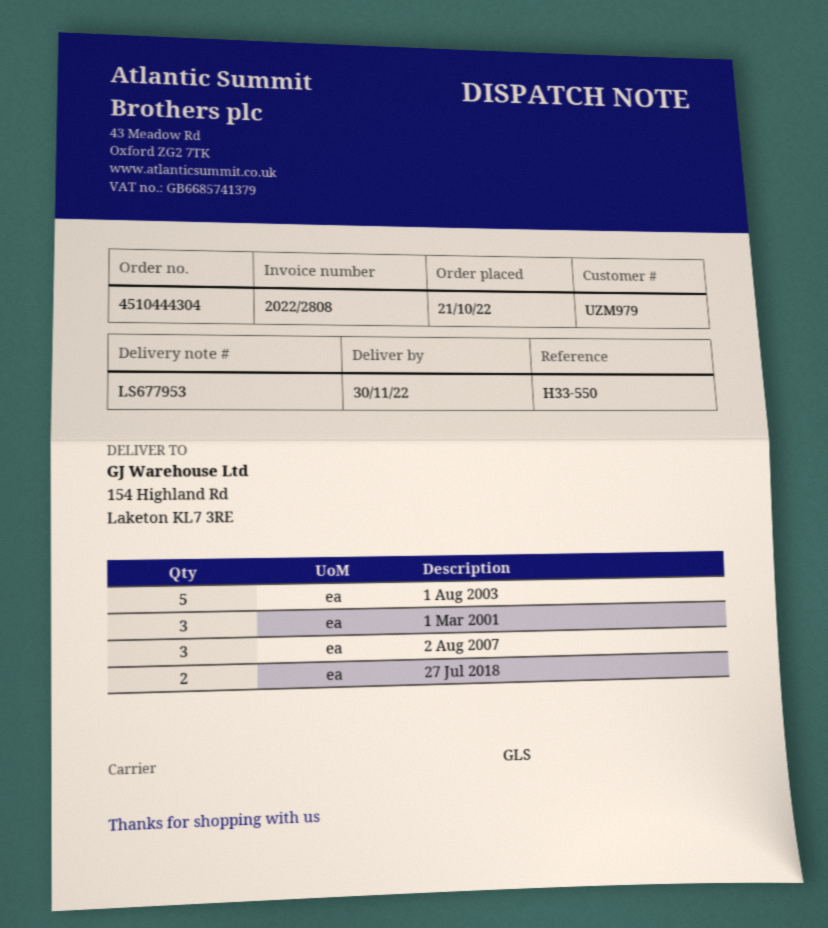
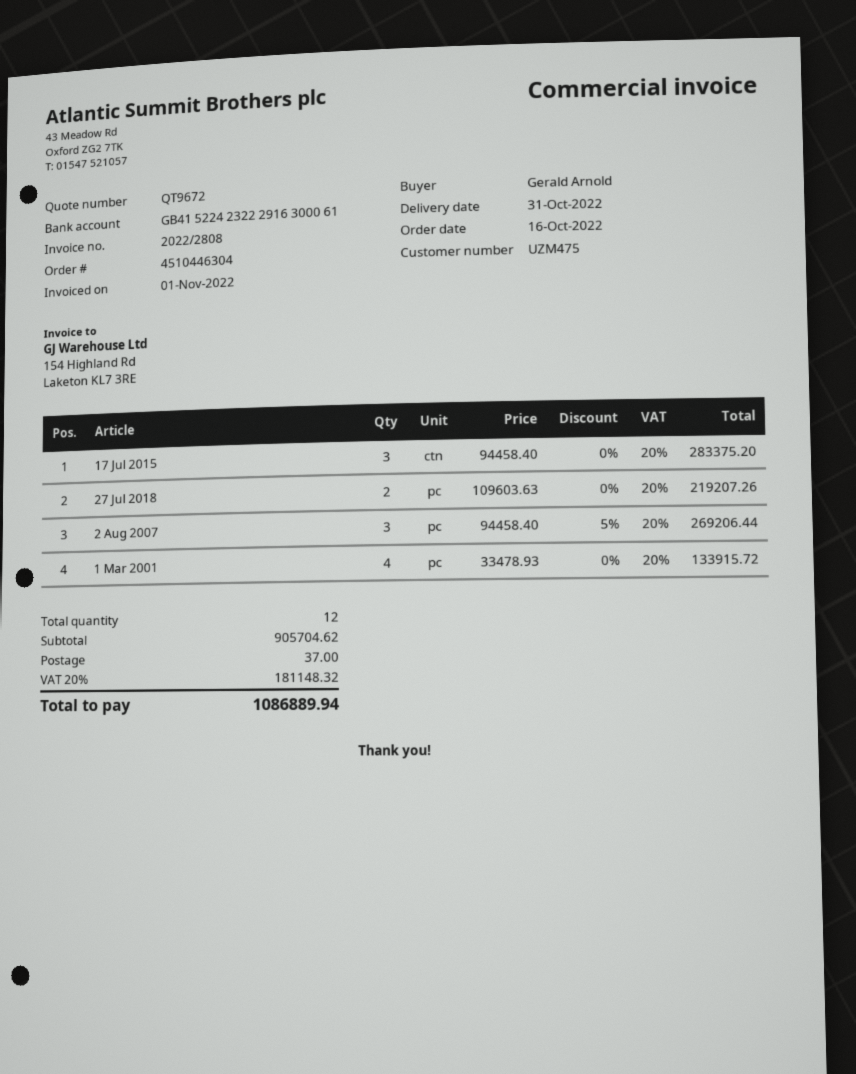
order number: 4510444304 -> 4510446304
order date: 2022-10-21 -> 2022-10-16
delivery date: 2022-11-30 -> 2022-10-31
customer number: UZM979 -> UZM475
1 Aug 2003: 5 -> none
1 Mar 2001: 3 -> 4
17 Jul 2015: none -> 3

